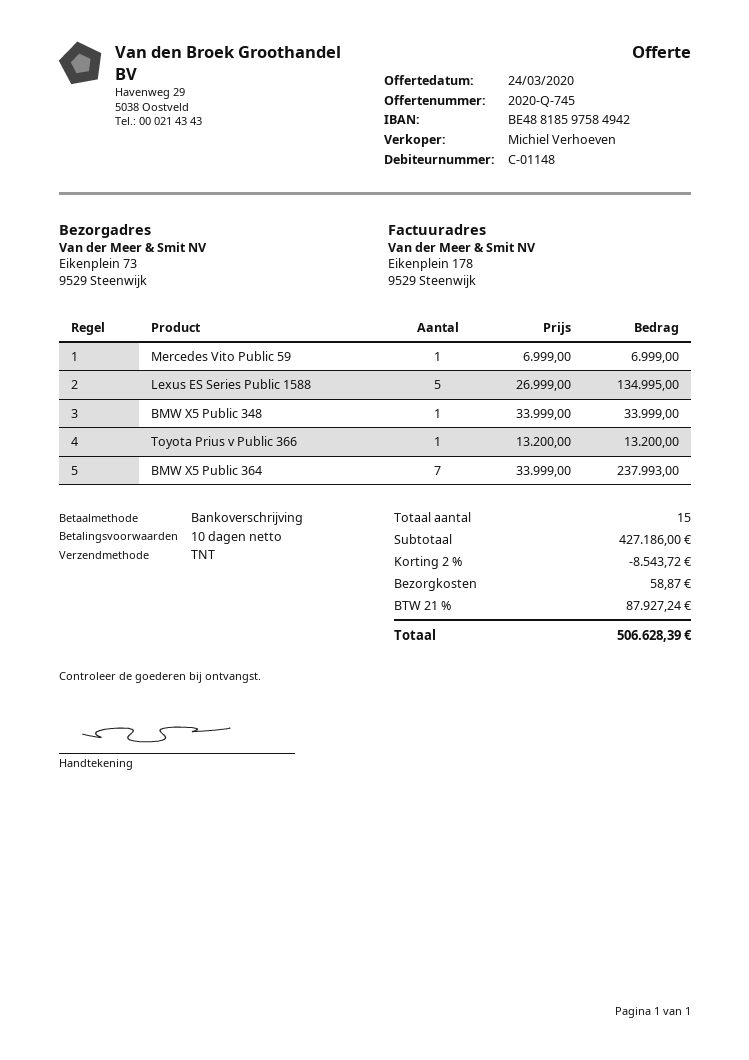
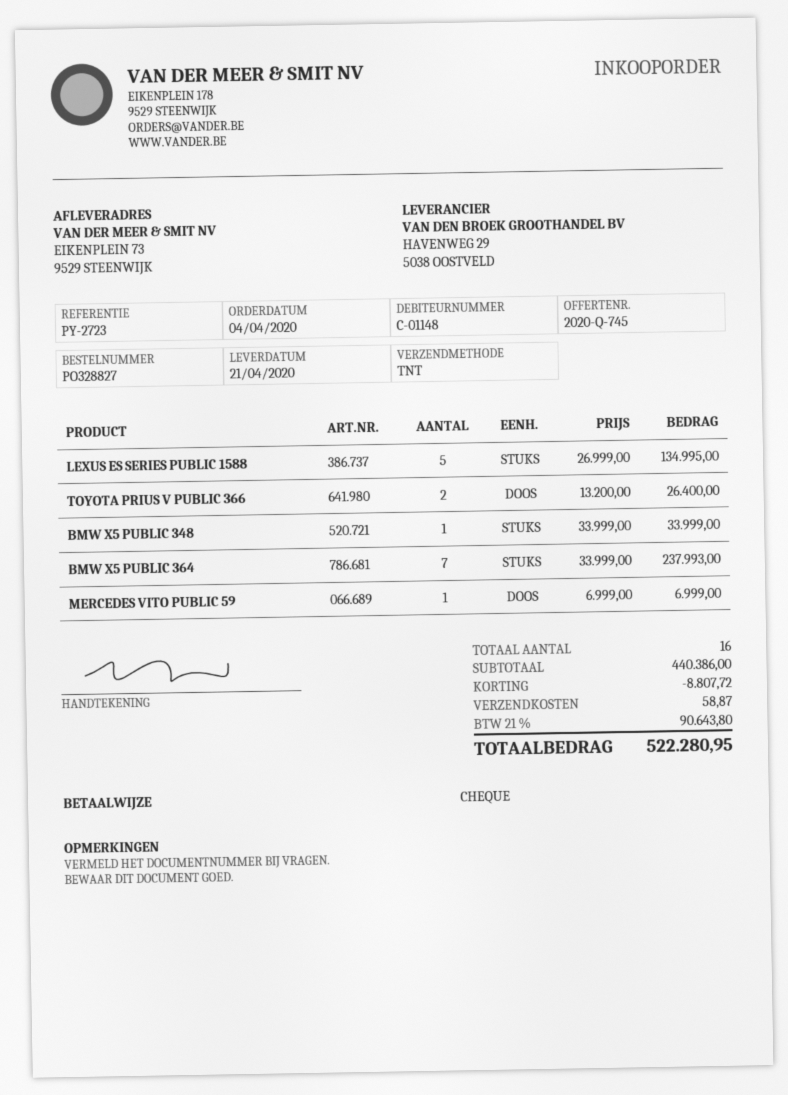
payment method: bank transfer -> cheque
Toyota Prius v Public 366: 1 x 13200.00 = 13200.00 -> 2 x 13200.00 = 26400.00
total quantity: 15 -> 16
subtotal: 427186.00 -> 440386.00
discount: 8543.72 -> 8807.72
tax: 21% = 87927.24 -> 21% = 90643.80
total: 506628.39 -> 522280.95

